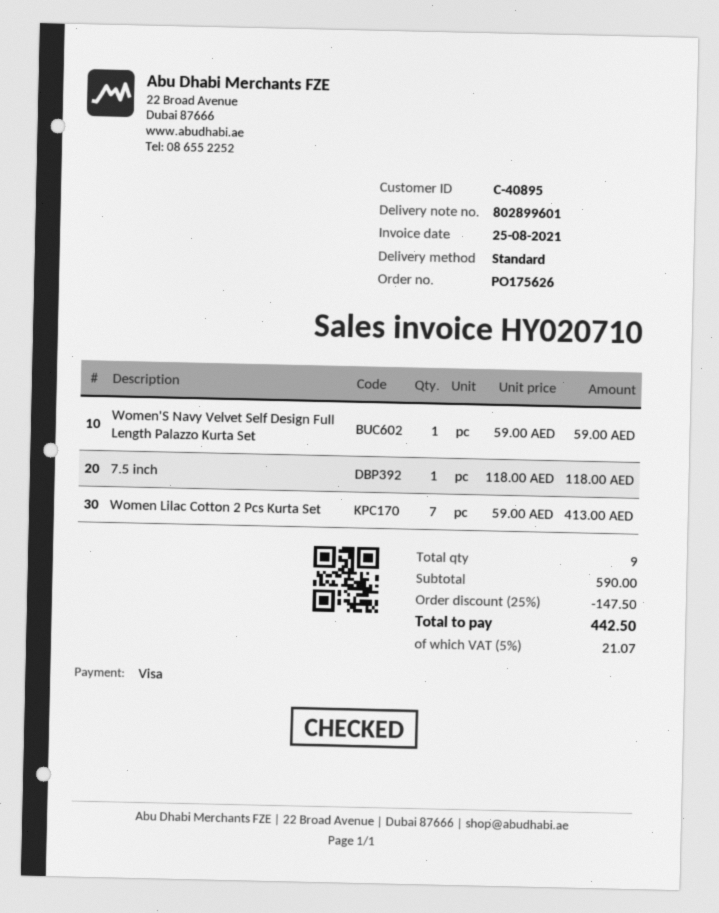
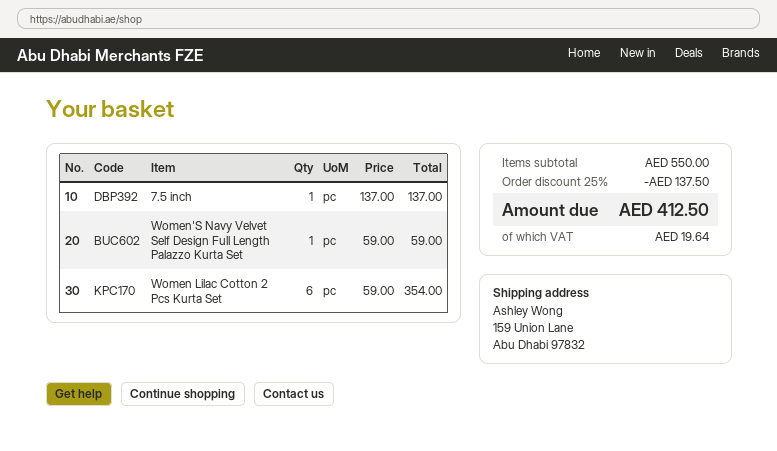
7.5 inch: 1 x 118.00 = 118.00 -> 1 x 137.00 = 137.00
Women Lilac Cotton 2 Pcs Kurta Set: 7 x 59.00 = 413.00 -> 6 x 59.00 = 354.00
subtotal: 590.00 -> 550.00
discount: 25% = 147.50 -> 25% = 137.50
tax: 21.07 -> 19.64
total: 442.50 -> 412.50

